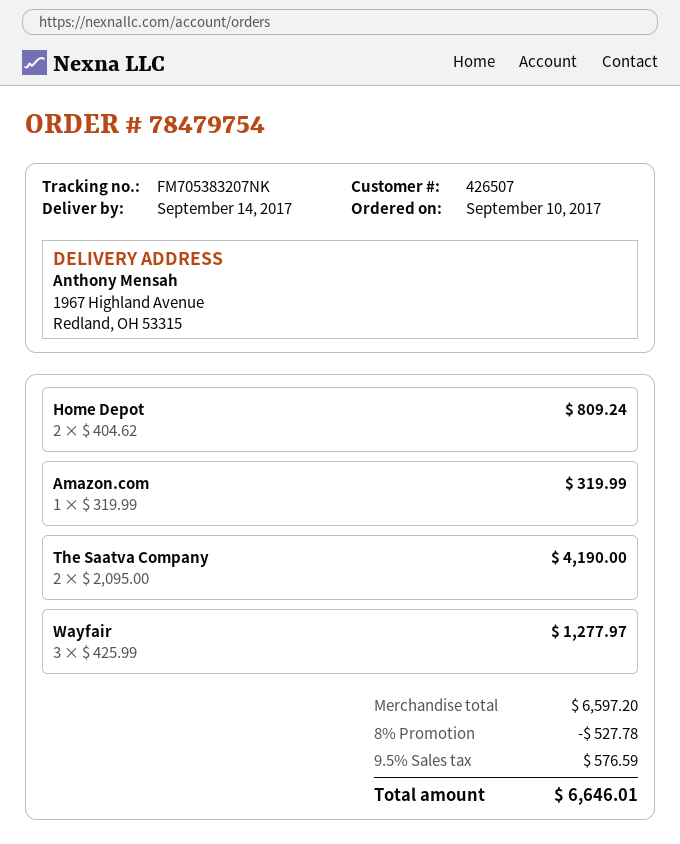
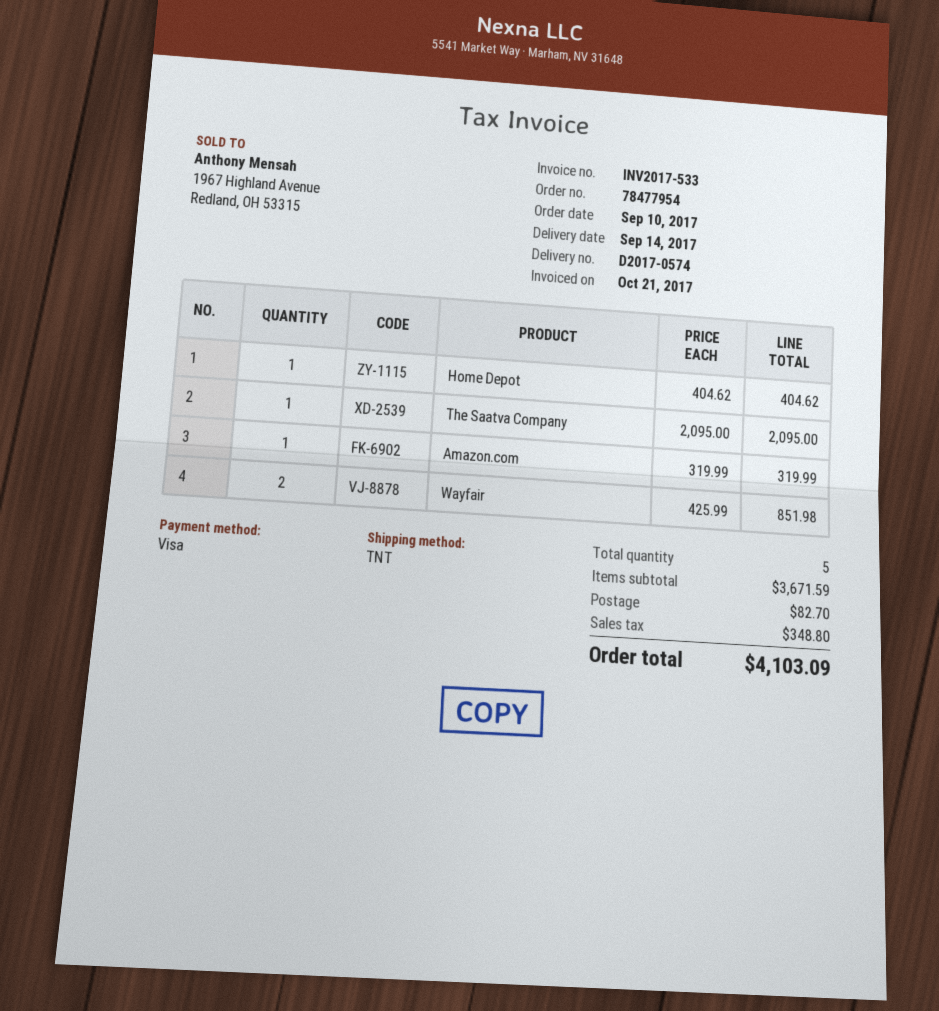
order number: 78479754 -> 78477954
Home Depot: 2 x 404.62 = 809.24 -> 1 x 404.62 = 404.62
The Saatva Company: 2 x 2095.00 = 4190.00 -> 1 x 2095.00 = 2095.00
Wayfair: 3 x 425.99 = 1277.97 -> 2 x 425.99 = 851.98
subtotal: 6597.20 -> 3671.59
discount: 8% = 527.78 -> none
shipping: none -> 82.70
tax: 576.59 -> 348.80
total: 6646.01 -> 4103.09

